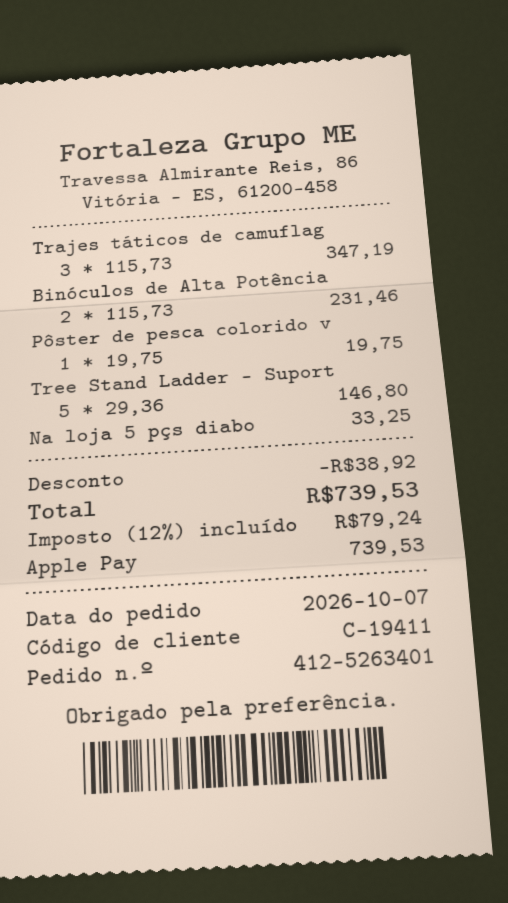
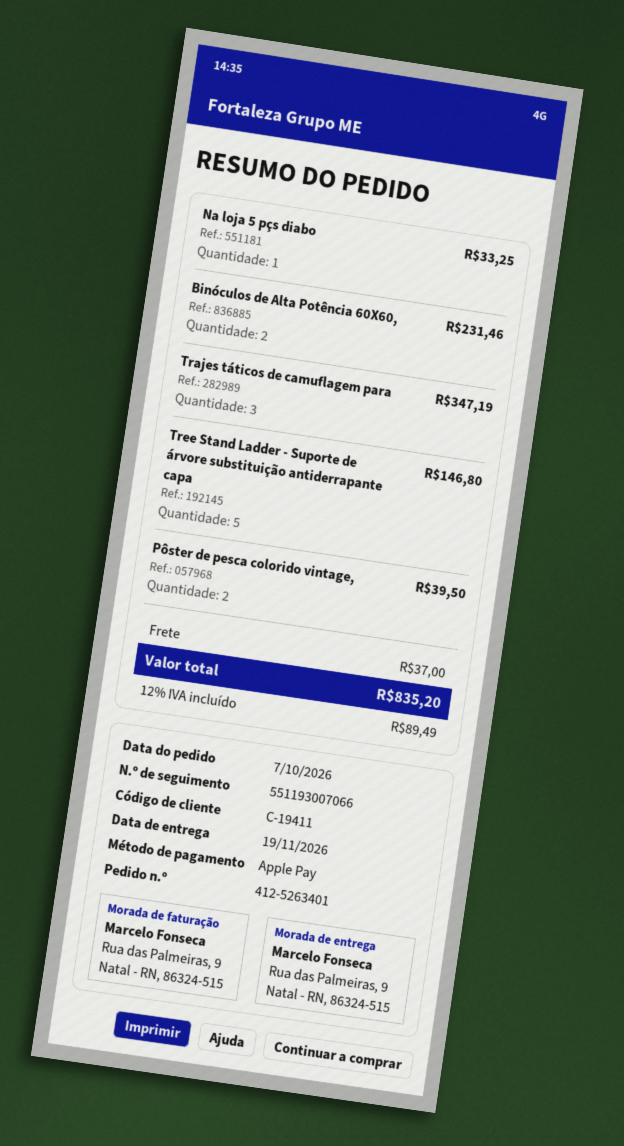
Pôster de pesca colorido v: 1 for 19.75 -> 2 for 39.50
discount: 38.92 -> none
shipping: none -> 37.00
tax: 12% = 79.24 -> 12% = 89.49
total: 739.53 -> 835.20

